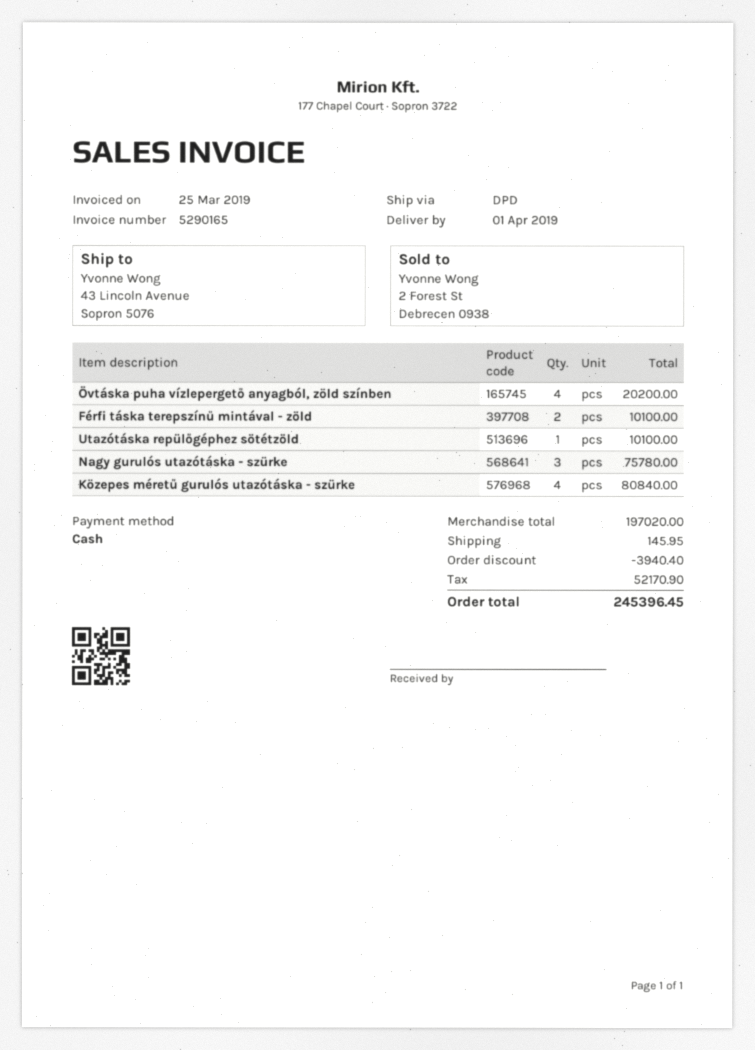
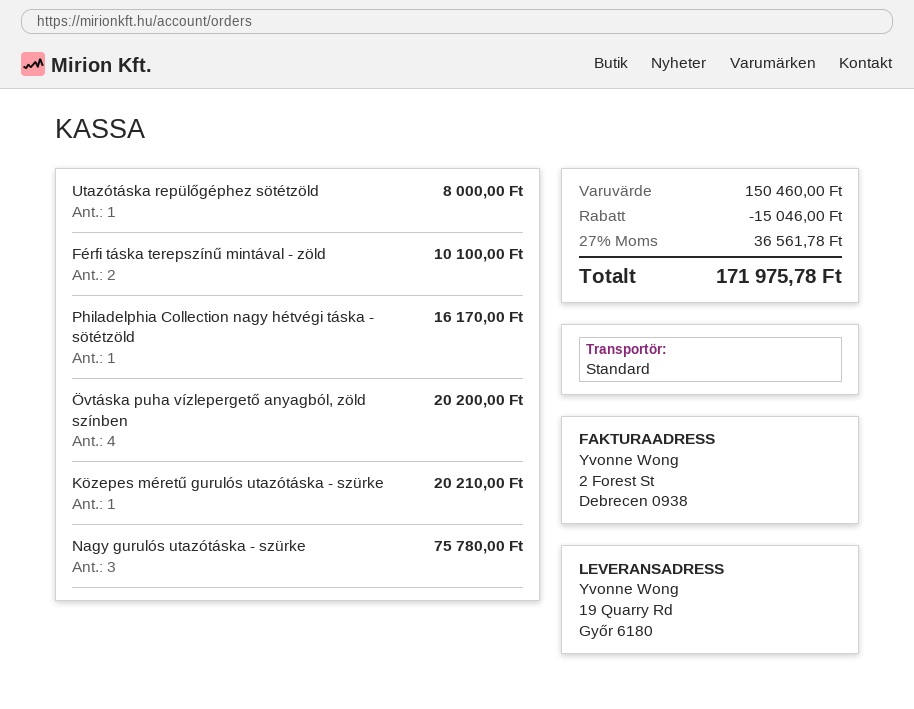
shipping method: DPD -> standard
ship to: 43 Lincoln Avenue, Sopron 5076 -> 19 Quarry Rd, Győr 6180
Utazótáska repülőgéphez sötétzöld: 1 for 10100.00 -> 1 for 8000.00
Közepes méretű gurulós utazótáska - szürke: 4 for 80840.00 -> 1 for 20210.00
Philadelphia Collection nagy hétvégi táska - sötétzöld: none -> 1 for 16170.00
subtotal: 197020.00 -> 150460.00
discount: 3940.40 -> 15046.00
shipping: 145.95 -> none
tax: 52170.90 -> 36561.78
total: 245396.45 -> 171975.78

